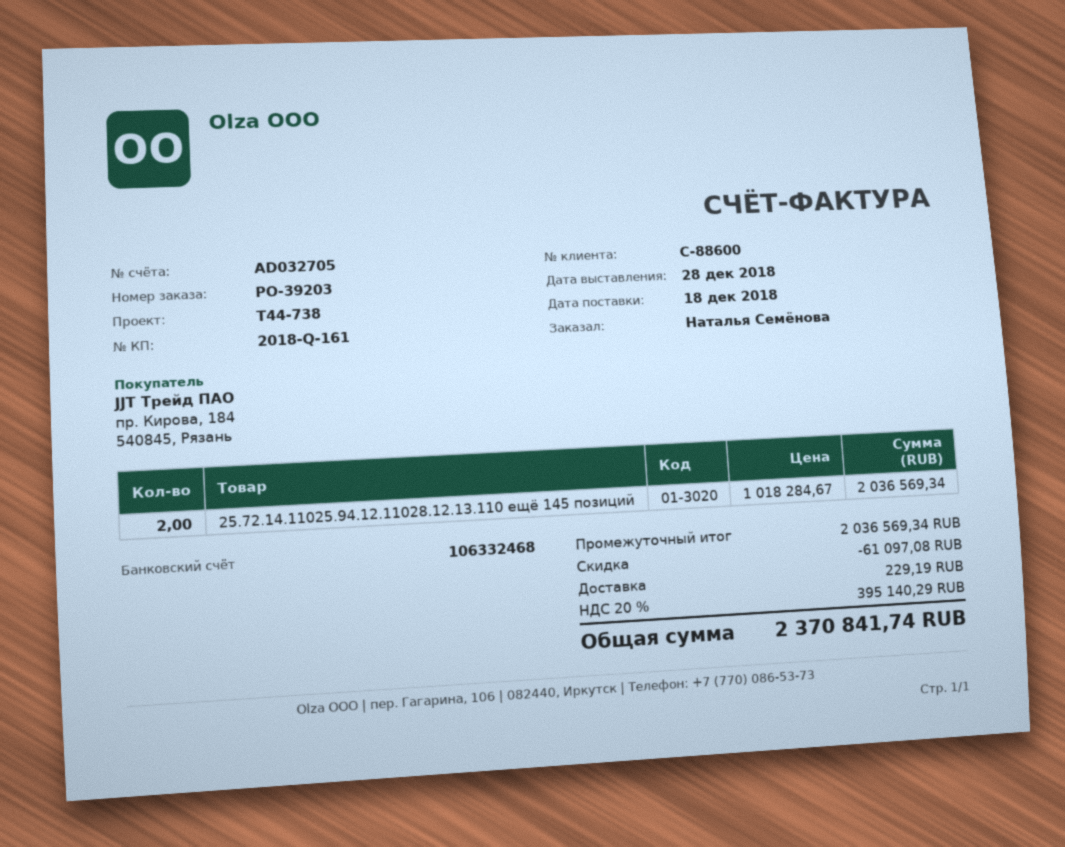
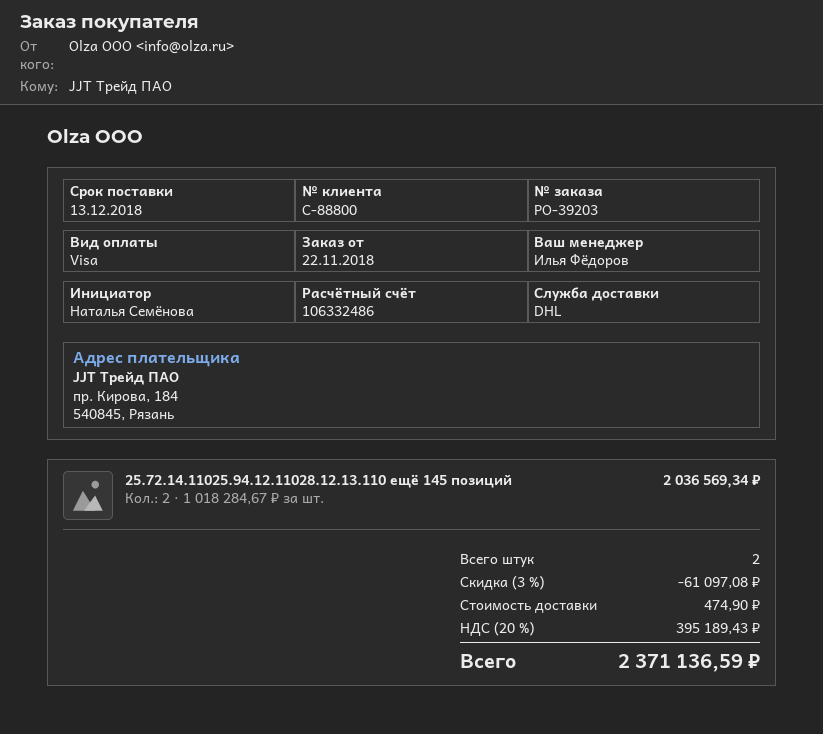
delivery date: 2018-12-18 -> 2018-12-13
customer number: C-88600 -> C-88800
bank account: 106332468 -> 106332486
shipping: 229.19 -> 474.90
tax: 20% = 395140.29 -> 20% = 395189.43
total: 2370841.74 -> 2371136.59

